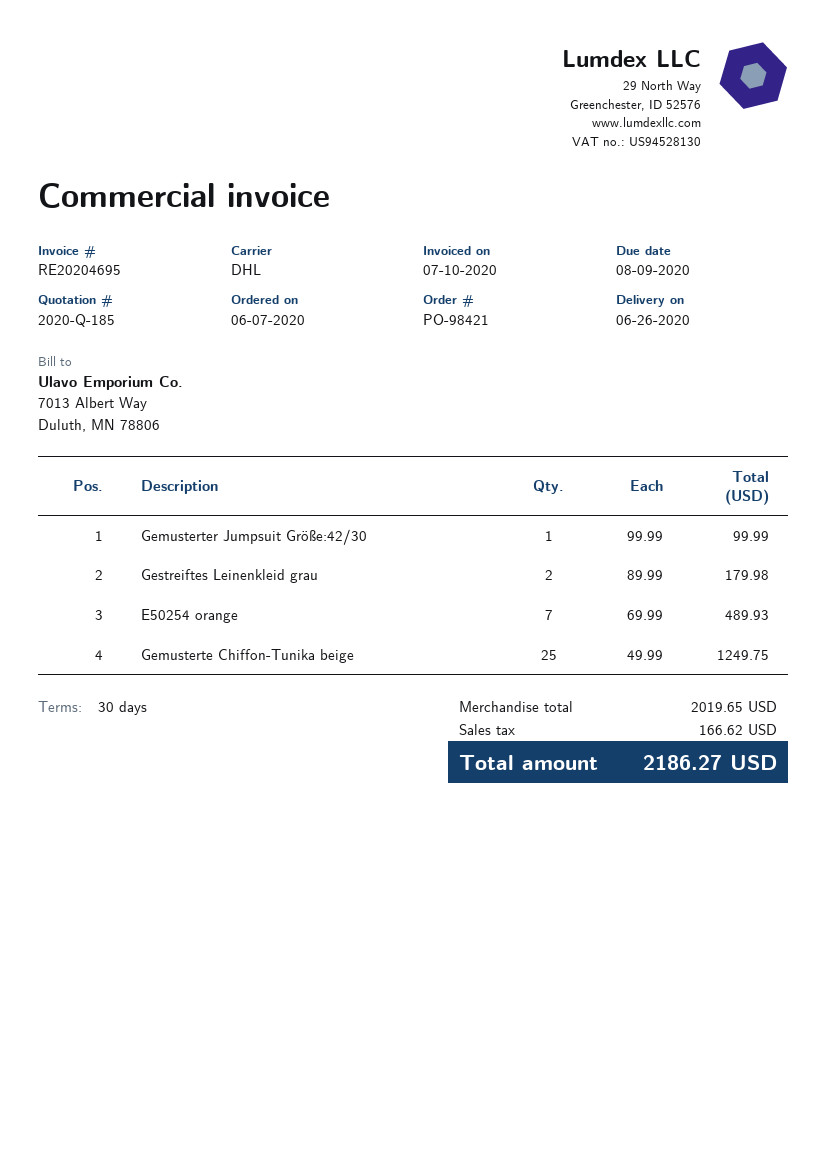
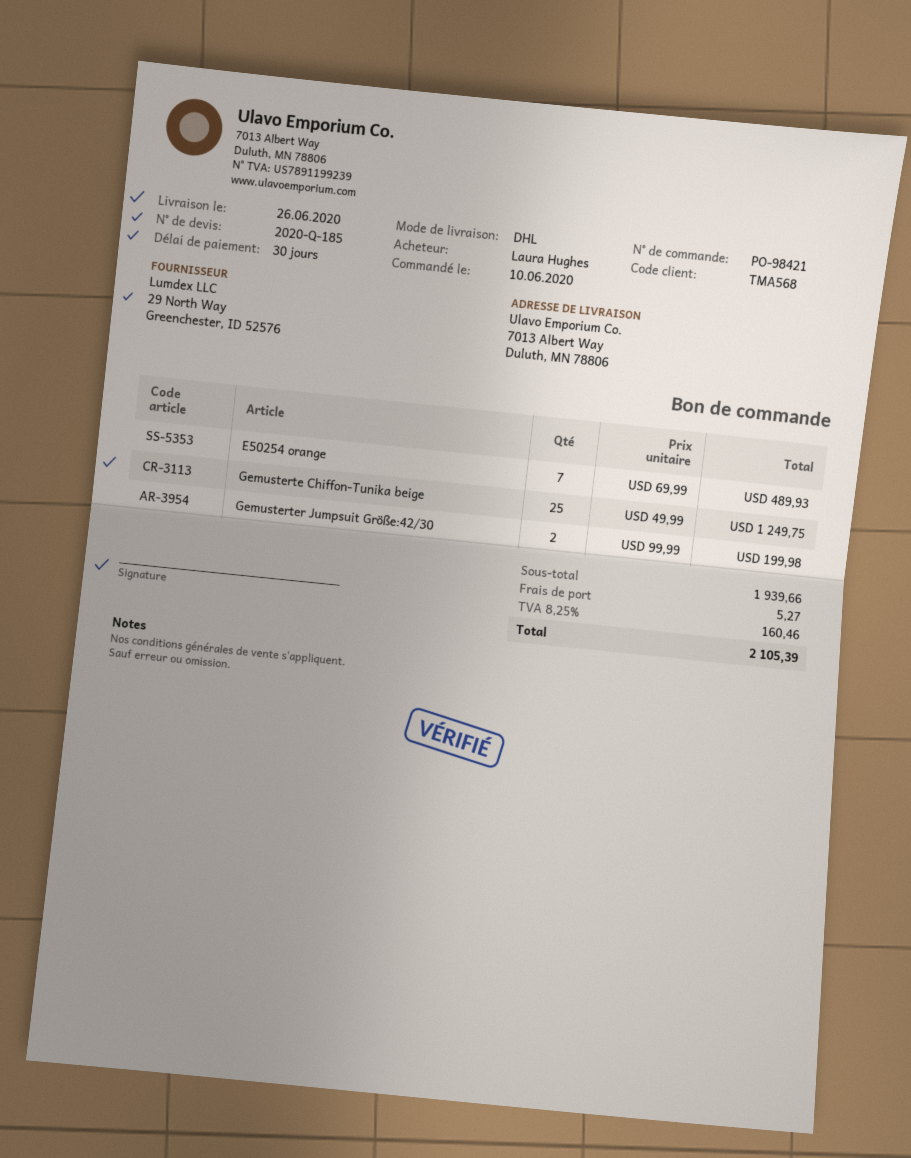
order date: 2020-06-07 -> 2020-06-10
Gemusterter Jumpsuit Größe:42/30: 1 x 99.99 = 99.99 -> 2 x 99.99 = 199.98
Gestreiftes Leinenkleid grau: 2 x 89.99 = 179.98 -> none
subtotal: 2019.65 -> 1939.66
shipping: none -> 5.27
tax: 166.62 -> 160.46
total: 2186.27 -> 2105.39

